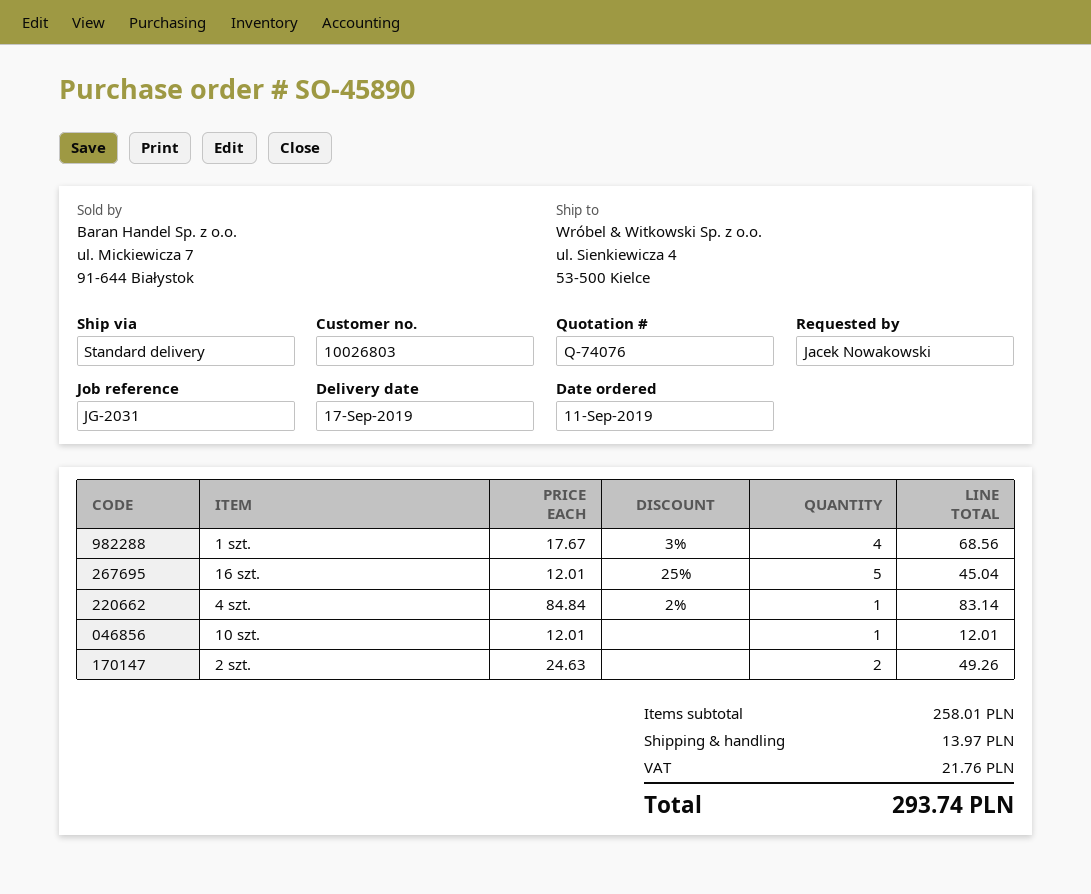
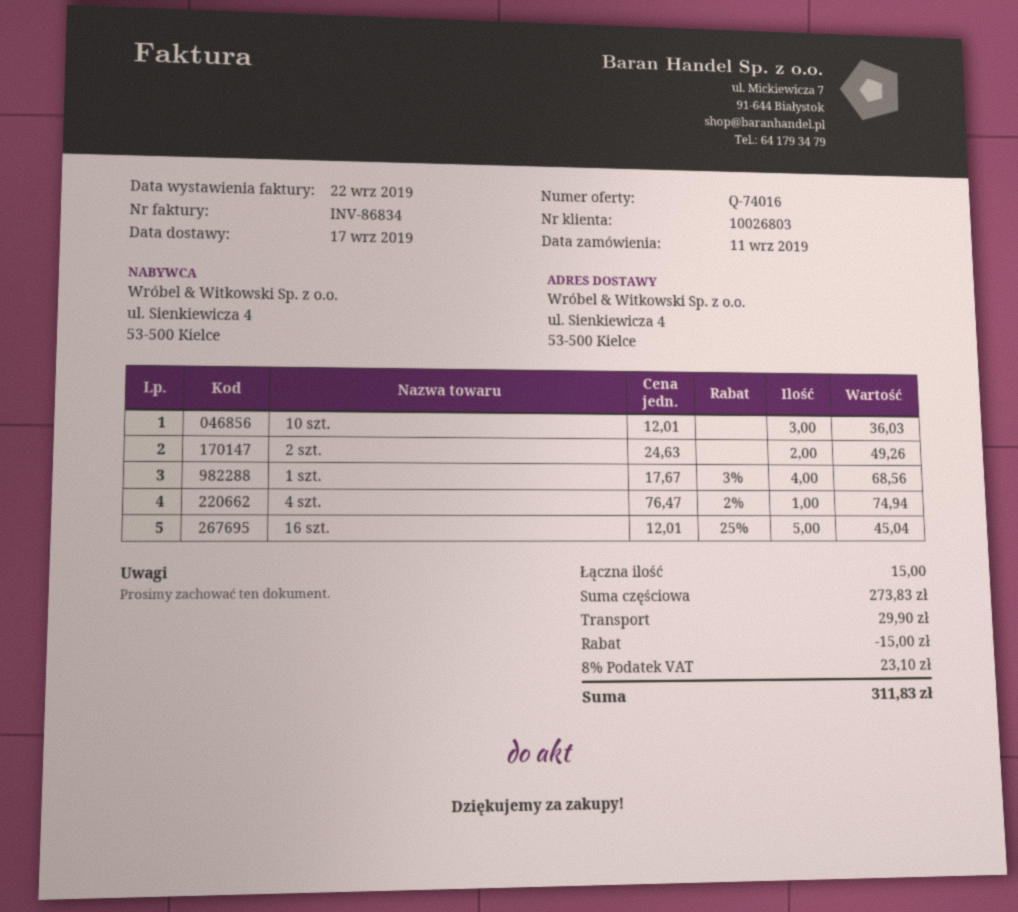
quote number: Q-74076 -> Q-74016
4 szt.: 1 x 84.84 - 2% = 83.14 -> 1 x 76.47 - 2% = 74.94
10 szt.: 1 x 12.01 = 12.01 -> 3 x 12.01 = 36.03
subtotal: 258.01 -> 273.83
discount: none -> 15.00
shipping: 13.97 -> 29.90
tax: 21.76 -> 23.10
total: 293.74 -> 311.83

